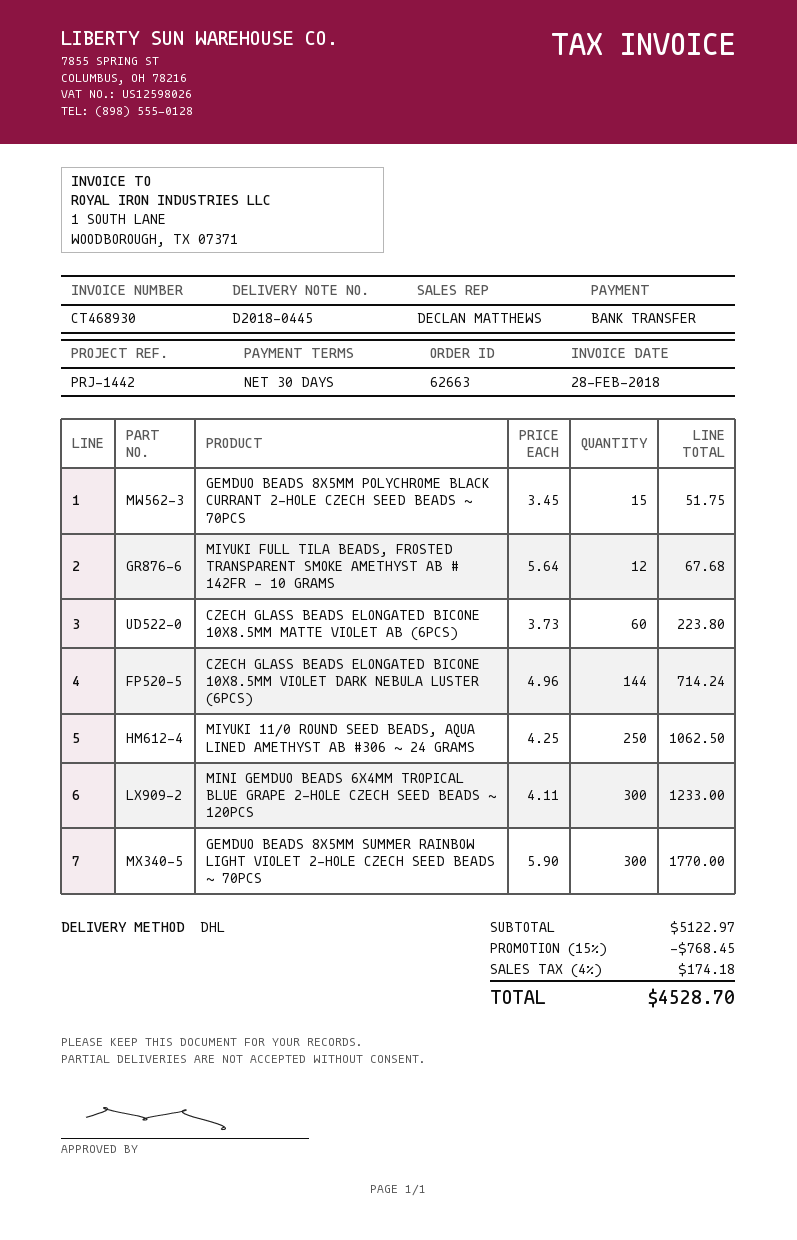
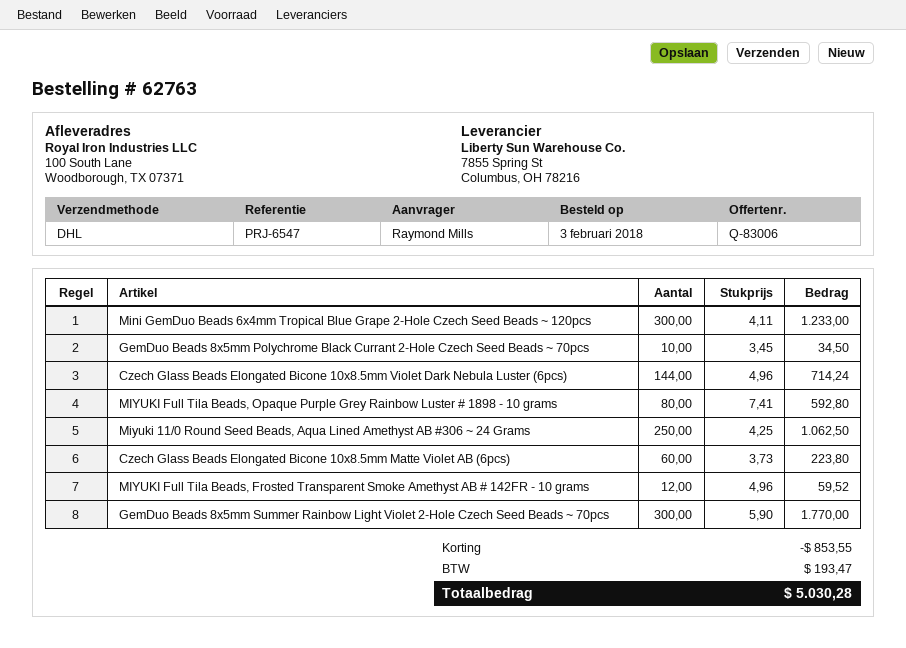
order number: 62663 -> 62763
reference: PRJ-1442 -> PRJ-6547
GEMDUO BEADS 8X5MM POLYCHROME BLACK CURRANT 2-HOLE CZECH SEED BEADS ~ 70PCS: 15 x 3.45 = 51.75 -> 10 x 3.45 = 34.50
MIYUKI FULL TILA BEADS, FROSTED TRANSPARENT SMOKE AMETHYST AB # 142FR - 10 GRAMS: 12 x 5.64 = 67.68 -> 12 x 4.96 = 59.52
MIYUKI Full Tila Beads, Opaque Purple Grey Rainbow Luster # 1898 - 10 grams: none -> 80 x 7.41 = 592.80
discount: 768.45 -> 853.55
tax: 174.18 -> 193.47
total: 4528.70 -> 5030.28

